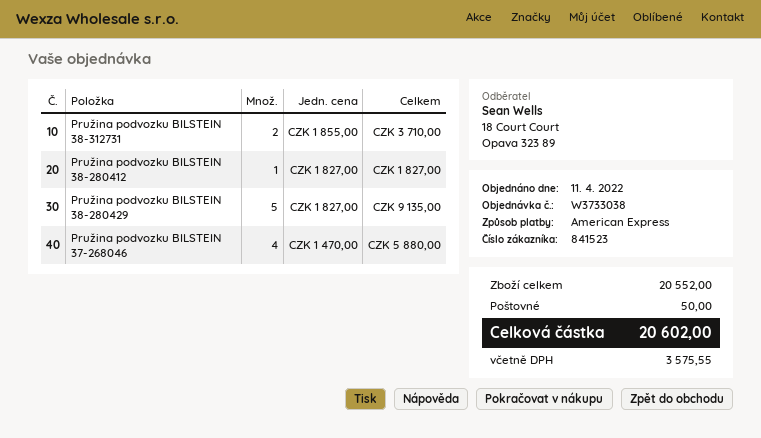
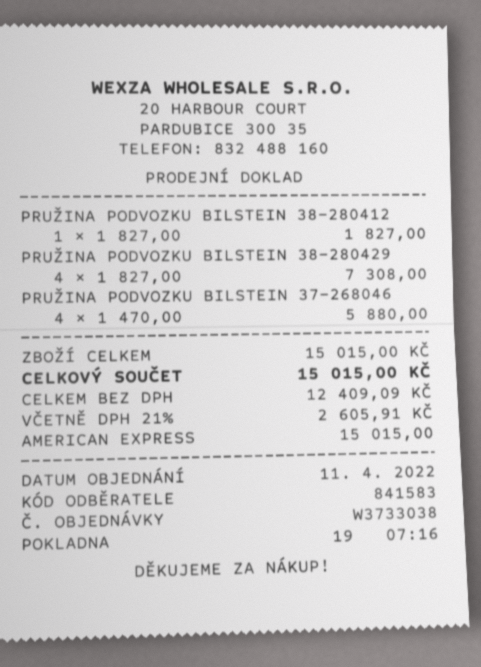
customer number: 841523 -> 841583
Pružina podvozku BILSTEIN 38-312731: 2 x 1855.00 = 3710.00 -> none
Pružina podvozku BILSTEIN 38-280429: 5 x 1827.00 = 9135.00 -> 4 x 1827.00 = 7308.00
subtotal: 20552.00 -> 15015.00
shipping: 50.00 -> none
tax: 3575.55 -> 2605.91
total: 20602.00 -> 15015.00

